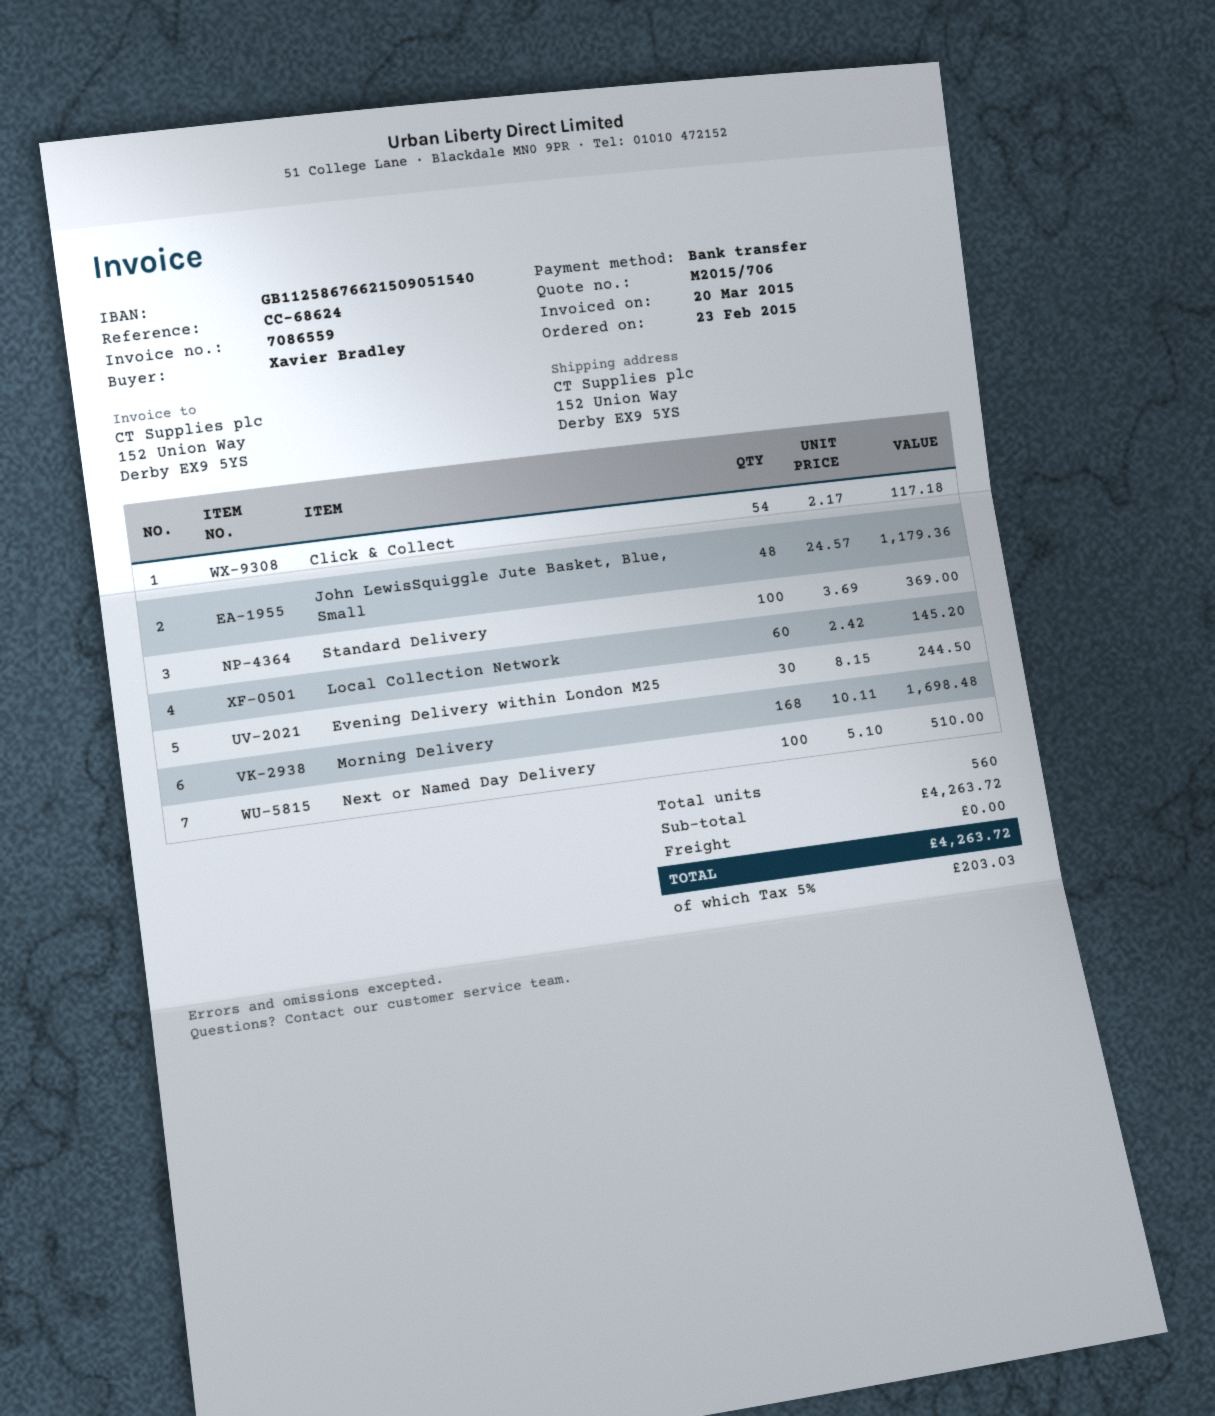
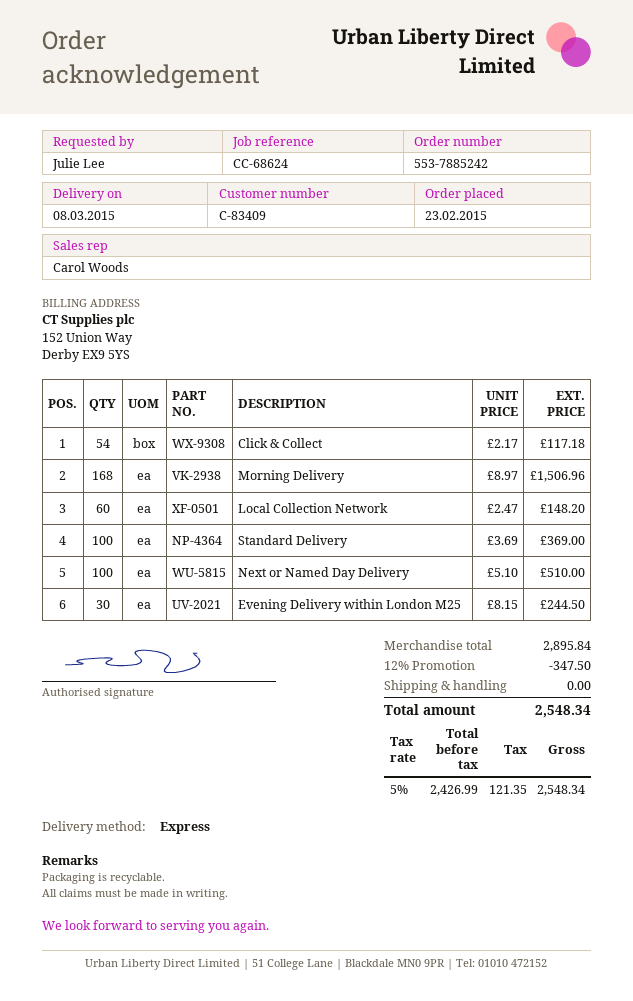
ordered by: Xavier Bradley -> Julie Lee
John LewisSquiggle Jute Basket, Blue, Small: 48 x 24.57 = 1179.36 -> none
Local Collection Network: 60 x 2.42 = 145.20 -> 60 x 2.47 = 148.20
Morning Delivery: 168 x 10.11 = 1698.48 -> 168 x 8.97 = 1506.96
subtotal: 4263.72 -> 2895.84
discount: none -> 12% = 347.50
tax: 5% = 203.03 -> 5% = 121.35
total: 4263.72 -> 2548.34

